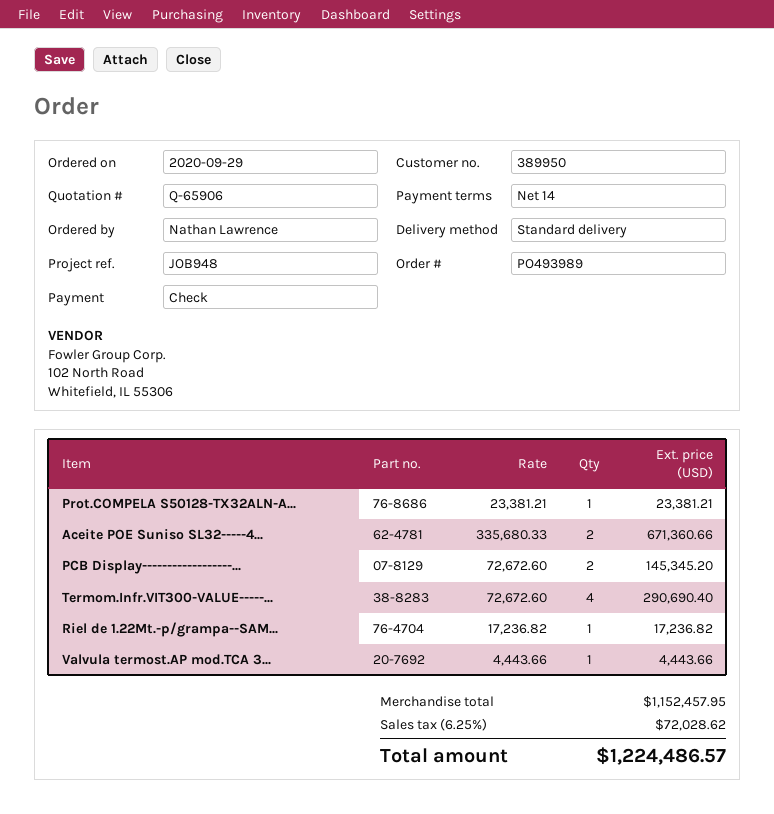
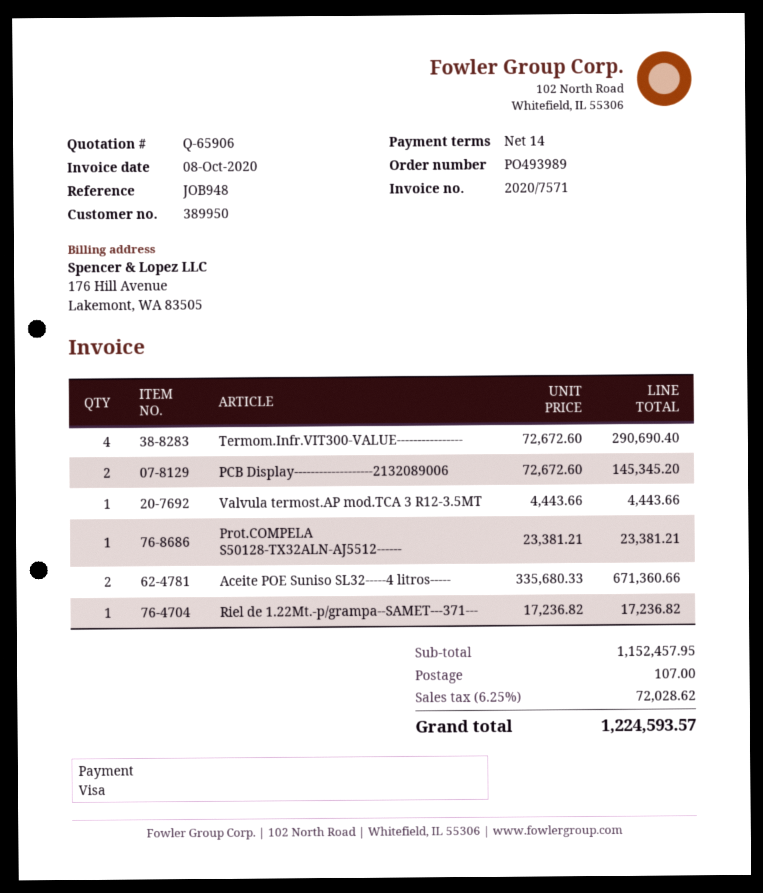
payment method: cheque -> Visa
shipping: none -> 107.00
total: 1224486.57 -> 1224593.57

